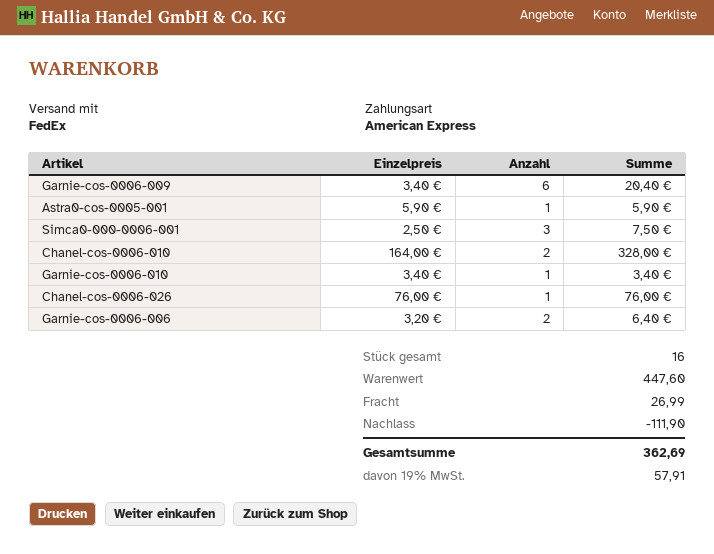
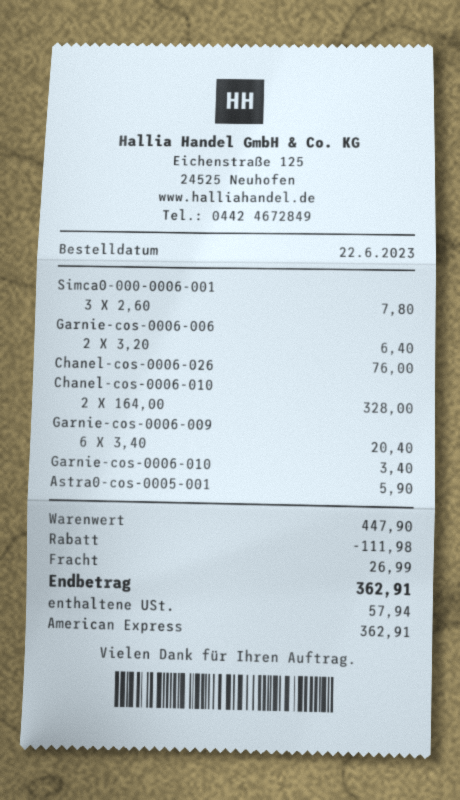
Simca0-000-0006-001: 3 x 2.50 = 7.50 -> 3 x 2.60 = 7.80
subtotal: 447.60 -> 447.90
discount: 111.90 -> 111.98
tax: 57.91 -> 57.94
total: 362.69 -> 362.91

